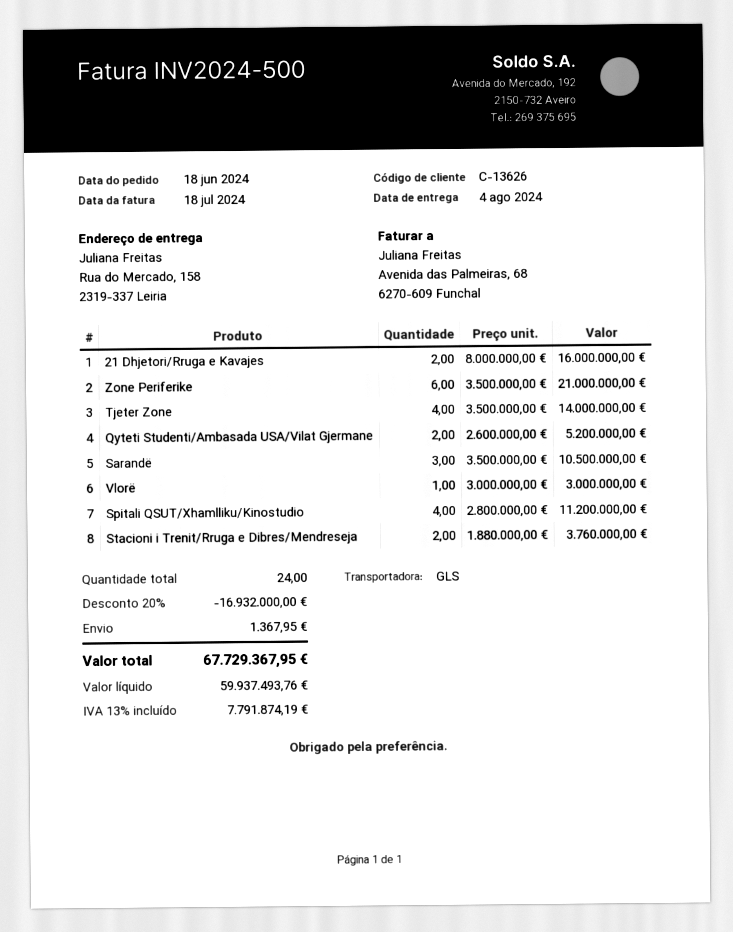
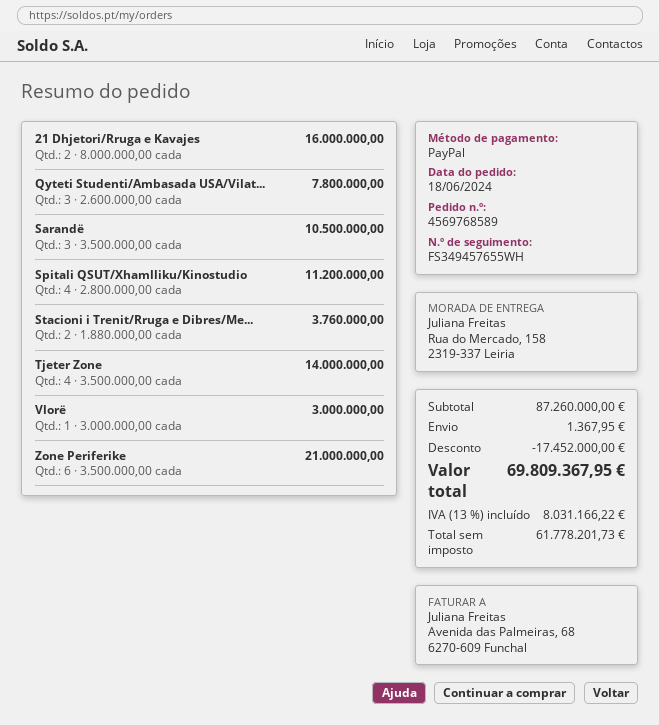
Qyteti Studenti/Ambasada USA/Vilat Gjermane: 2 x 2600000.00 = 5200000.00 -> 3 x 2600000.00 = 7800000.00
discount: 16932000.00 -> 17452000.00
net: 59937493.76 -> 61778201.73
tax: 13% = 7791874.19 -> 13% = 8031166.22
total: 67729367.95 -> 69809367.95

